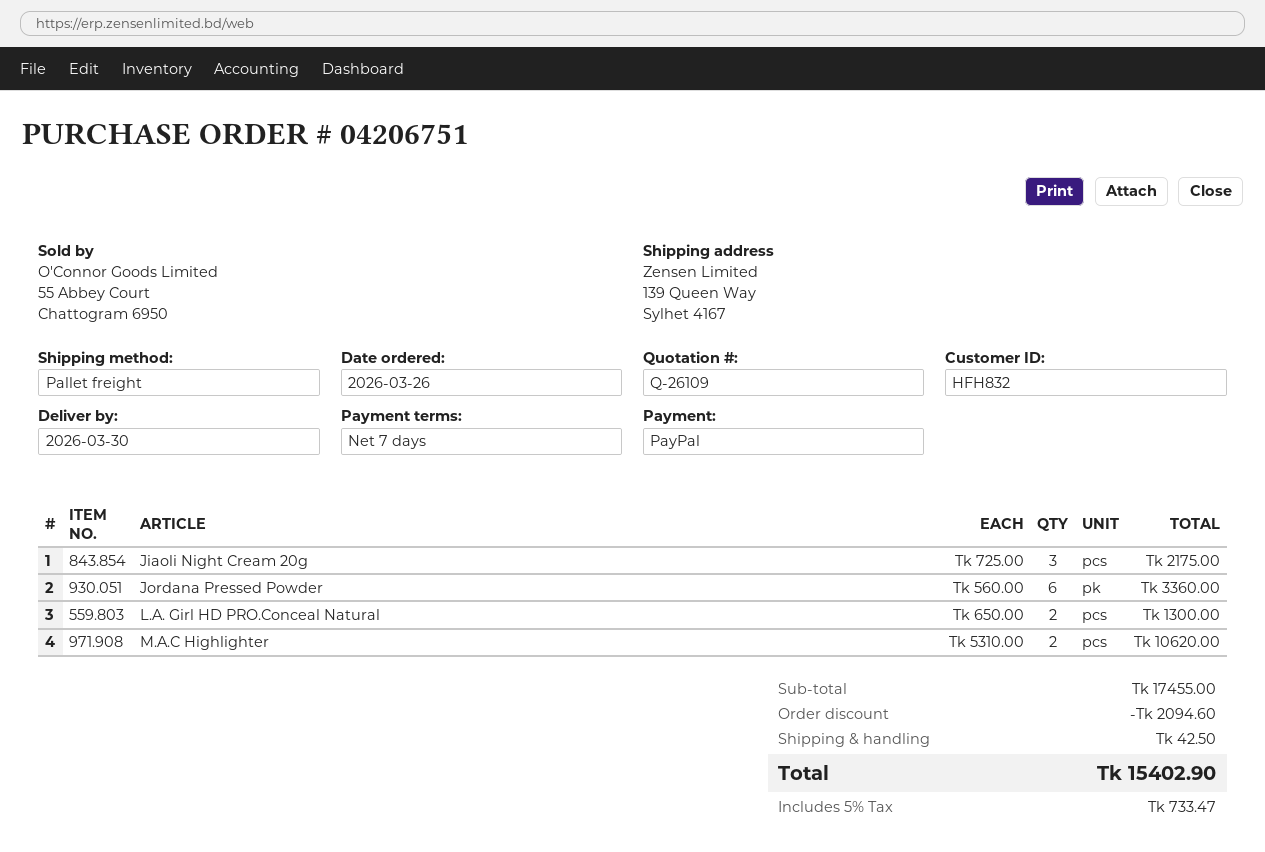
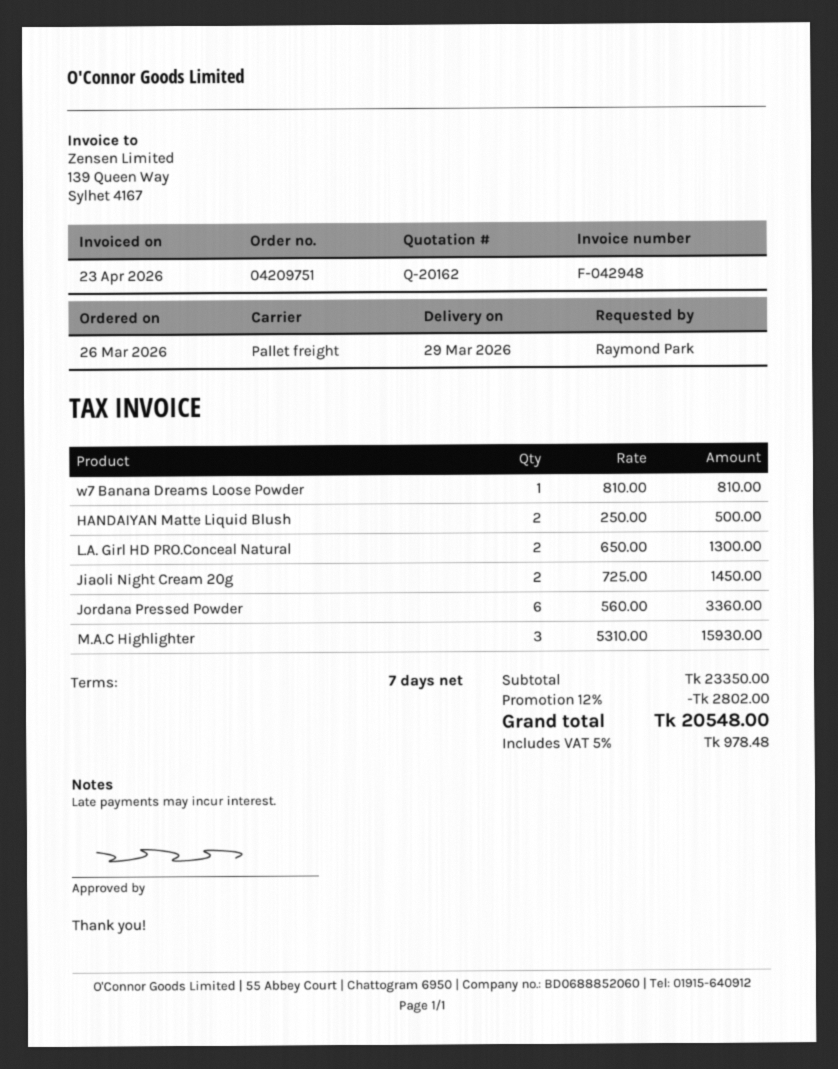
quote number: Q-26109 -> Q-20162
order number: 04206751 -> 04209751
delivery date: 2026-03-30 -> 2026-03-29
Jiaoli Night Cream 20g: 3 x 725.00 = 2175.00 -> 2 x 725.00 = 1450.00
M.A.C Highlighter: 2 x 5310.00 = 10620.00 -> 3 x 5310.00 = 15930.00
w7 Banana Dreams Loose Powder: none -> 1 x 810.00 = 810.00
HANDAIYAN Matte Liquid Blush: none -> 2 x 250.00 = 500.00
subtotal: 17455.00 -> 23350.00
discount: 2094.60 -> 2802.00
shipping: 42.50 -> none
tax: 5% = 733.47 -> 5% = 978.48
total: 15402.90 -> 20548.00

